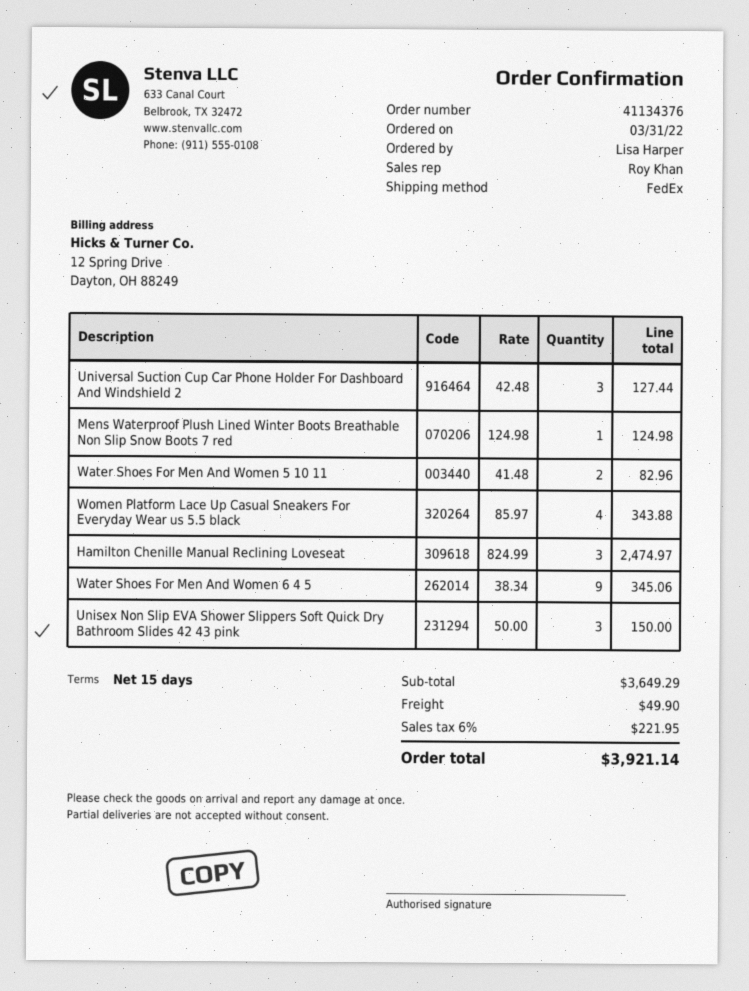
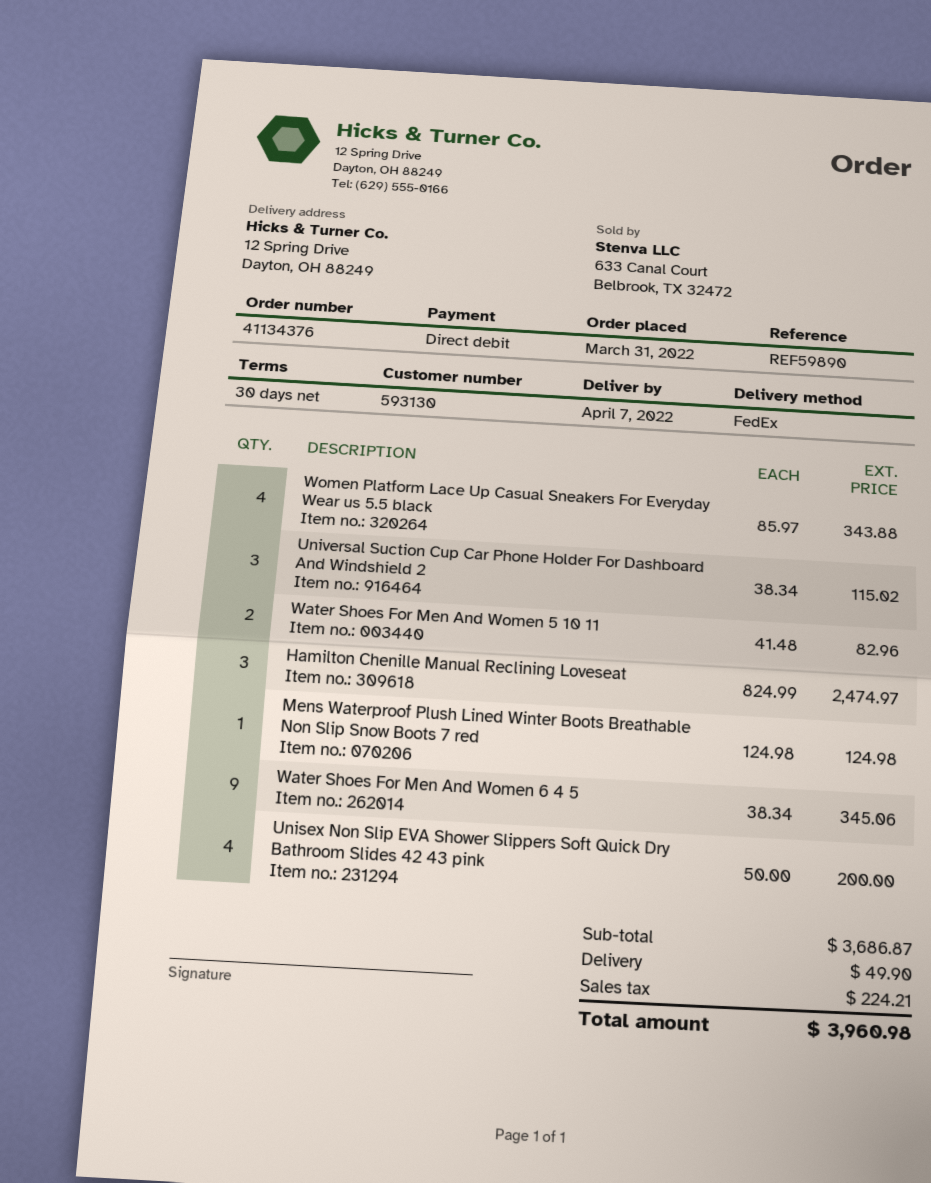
payment terms: 15 days -> 30 days
Universal Suction Cup Car Phone Holder For Dashboard And Windshield 2: 3 x 42.48 = 127.44 -> 3 x 38.34 = 115.02
Unisex Non Slip EVA Shower Slippers Soft Quick Dry Bathroom Slides 42 43 pink: 3 x 50.00 = 150.00 -> 4 x 50.00 = 200.00
subtotal: 3649.29 -> 3686.87
tax: 221.95 -> 224.21
total: 3921.14 -> 3960.98

